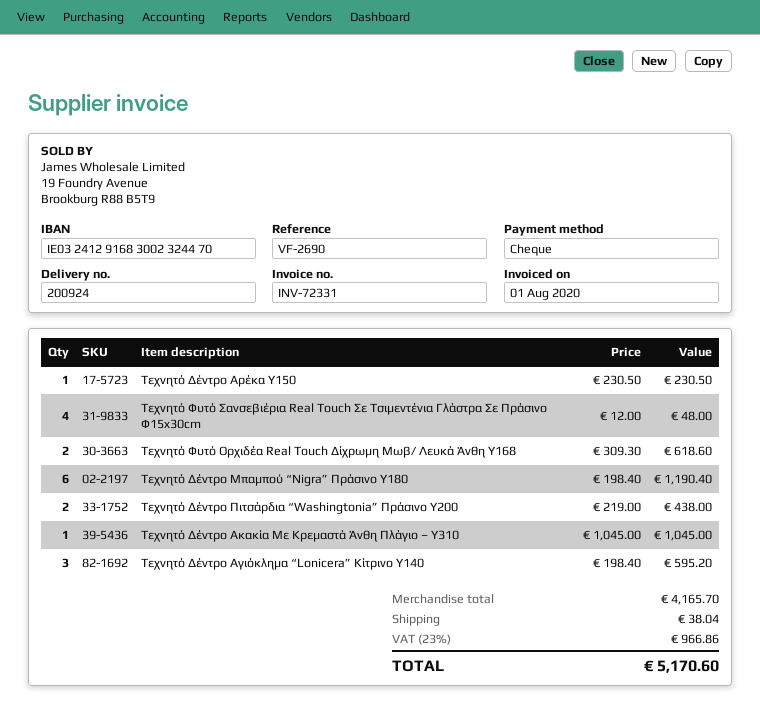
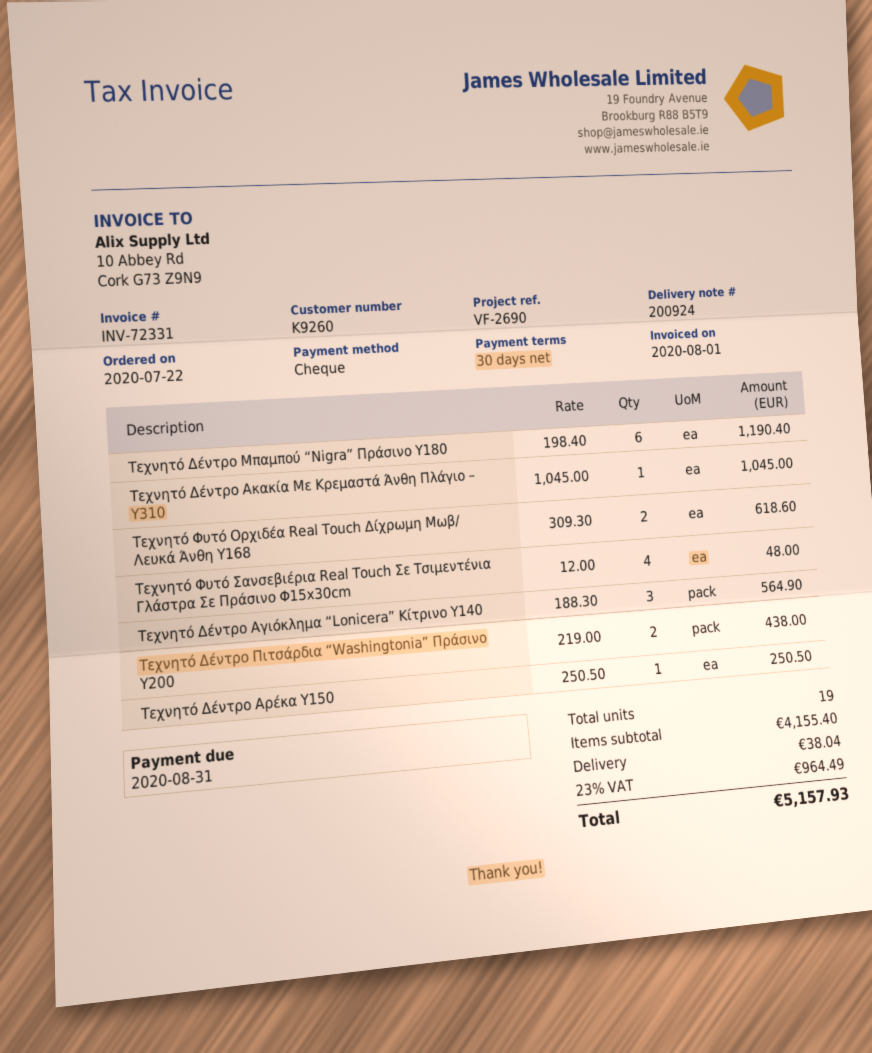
Τεχνητό Δέντρο Αρέκα Υ150: 1 x 230.50 = 230.50 -> 1 x 250.50 = 250.50
Τεχνητό Δέντρο Αγιόκλημα “Lonicera” Κίτρινο Υ140: 3 x 198.40 = 595.20 -> 3 x 188.30 = 564.90
subtotal: 4165.70 -> 4155.40
tax: 23% = 966.86 -> 23% = 964.49
total: 5170.60 -> 5157.93

